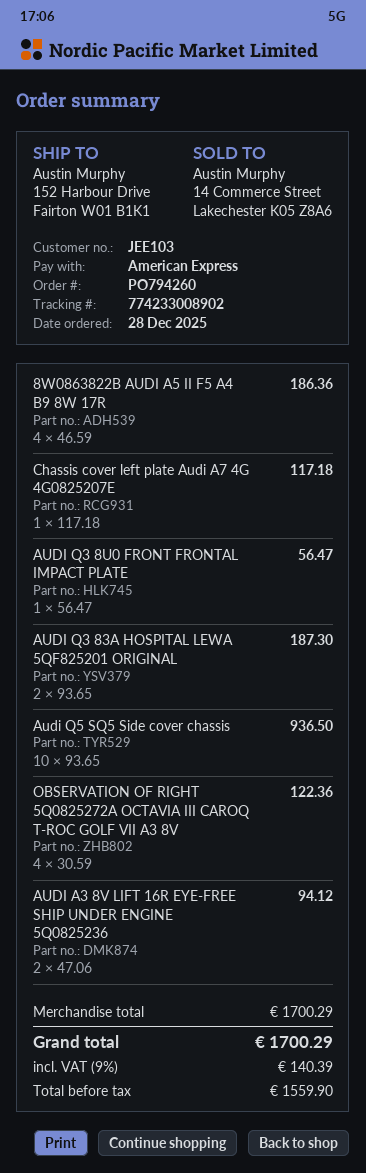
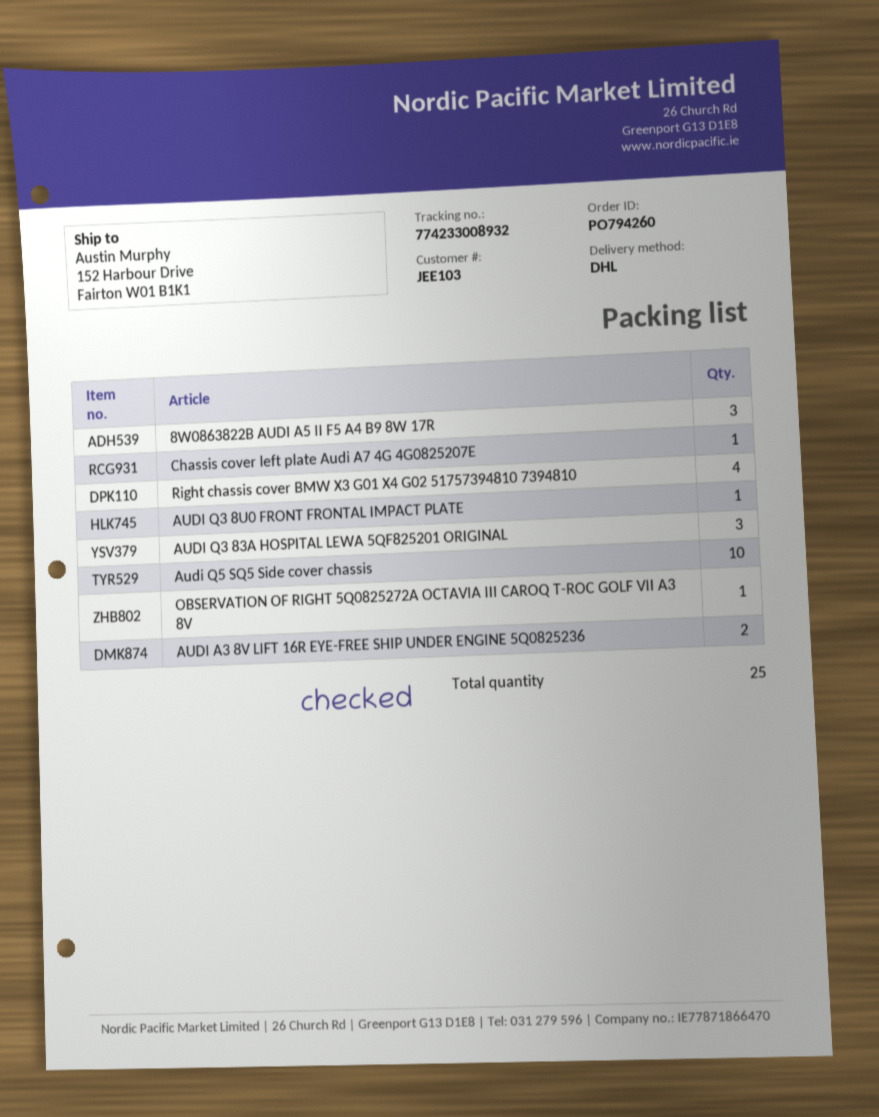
tracking number: 774233008902 -> 774233008932
8W0863822B AUDI A5 II F5 A4 B9 8W 17R: 4 -> 3
AUDI Q3 83A HOSPITAL LEWA 5QF825201 ORIGINAL: 2 -> 3
OBSERVATION OF RIGHT 5Q0825272A OCTAVIA III CAROQ T-ROC GOLF VII A3 8V: 4 -> 1
Right chassis cover BMW X3 G01 X4 G02 51757394810 7394810: none -> 4

